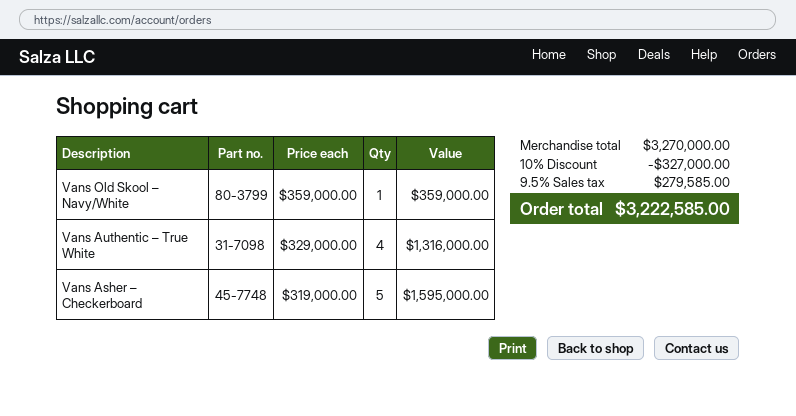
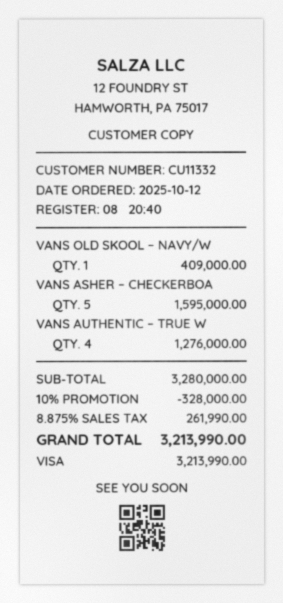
Vans Old Skool – Navy/White: 1 for 359000.00 -> 1 for 409000.00
Vans Authentic – True White: 4 for 1316000.00 -> 4 for 1276000.00
subtotal: 3270000.00 -> 3280000.00
discount: 10% = 327000.00 -> 10% = 328000.00
tax: 9.5% = 279585.00 -> 8.875% = 261990.00
total: 3222585.00 -> 3213990.00

